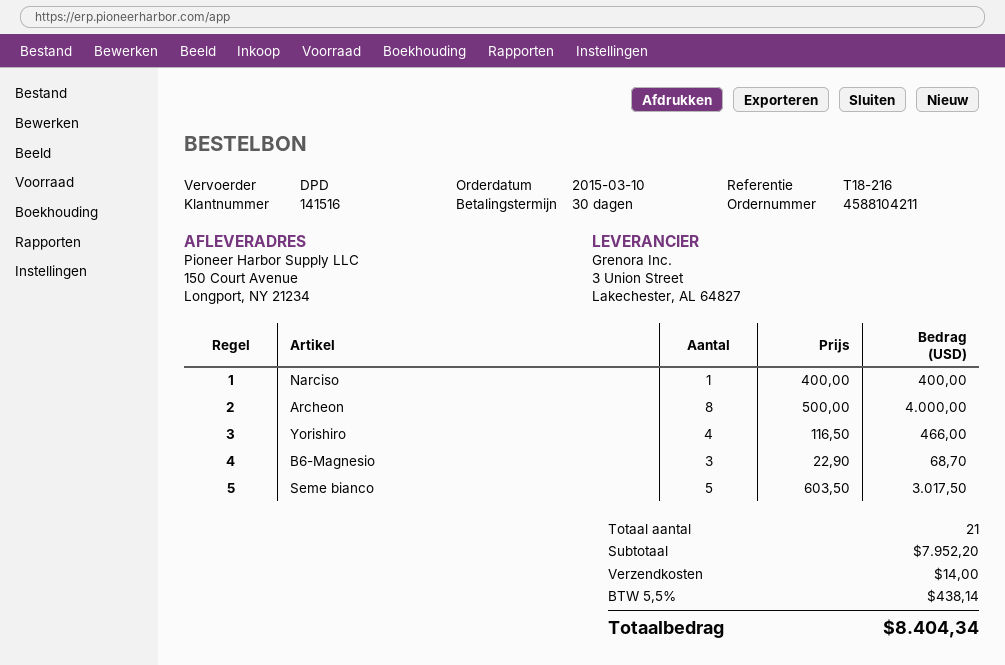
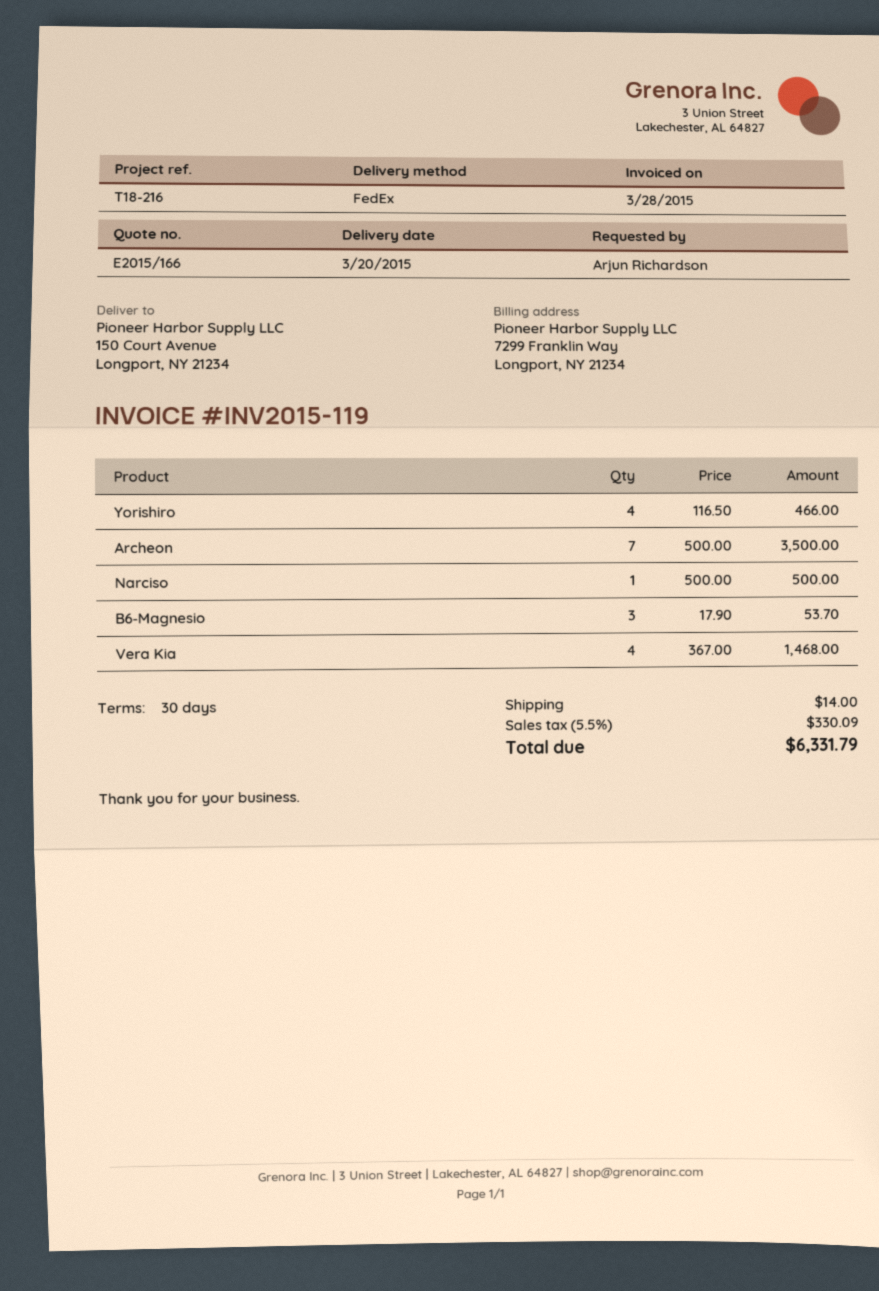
shipping method: DPD -> FedEx
Narciso: 1 x 400.00 = 400.00 -> 1 x 500.00 = 500.00
Archeon: 8 x 500.00 = 4000.00 -> 7 x 500.00 = 3500.00
B6-Magnesio: 3 x 22.90 = 68.70 -> 3 x 17.90 = 53.70
Seme bianco: 5 x 603.50 = 3017.50 -> none
Vera Kia: none -> 4 x 367.00 = 1468.00
tax: 5.5% = 438.14 -> 5.5% = 330.09
total: 8404.34 -> 6331.79

